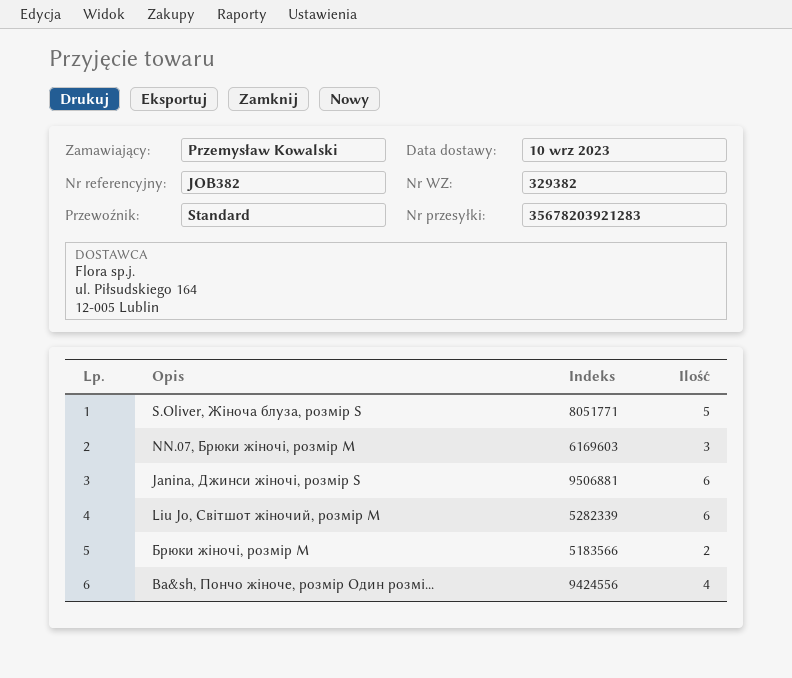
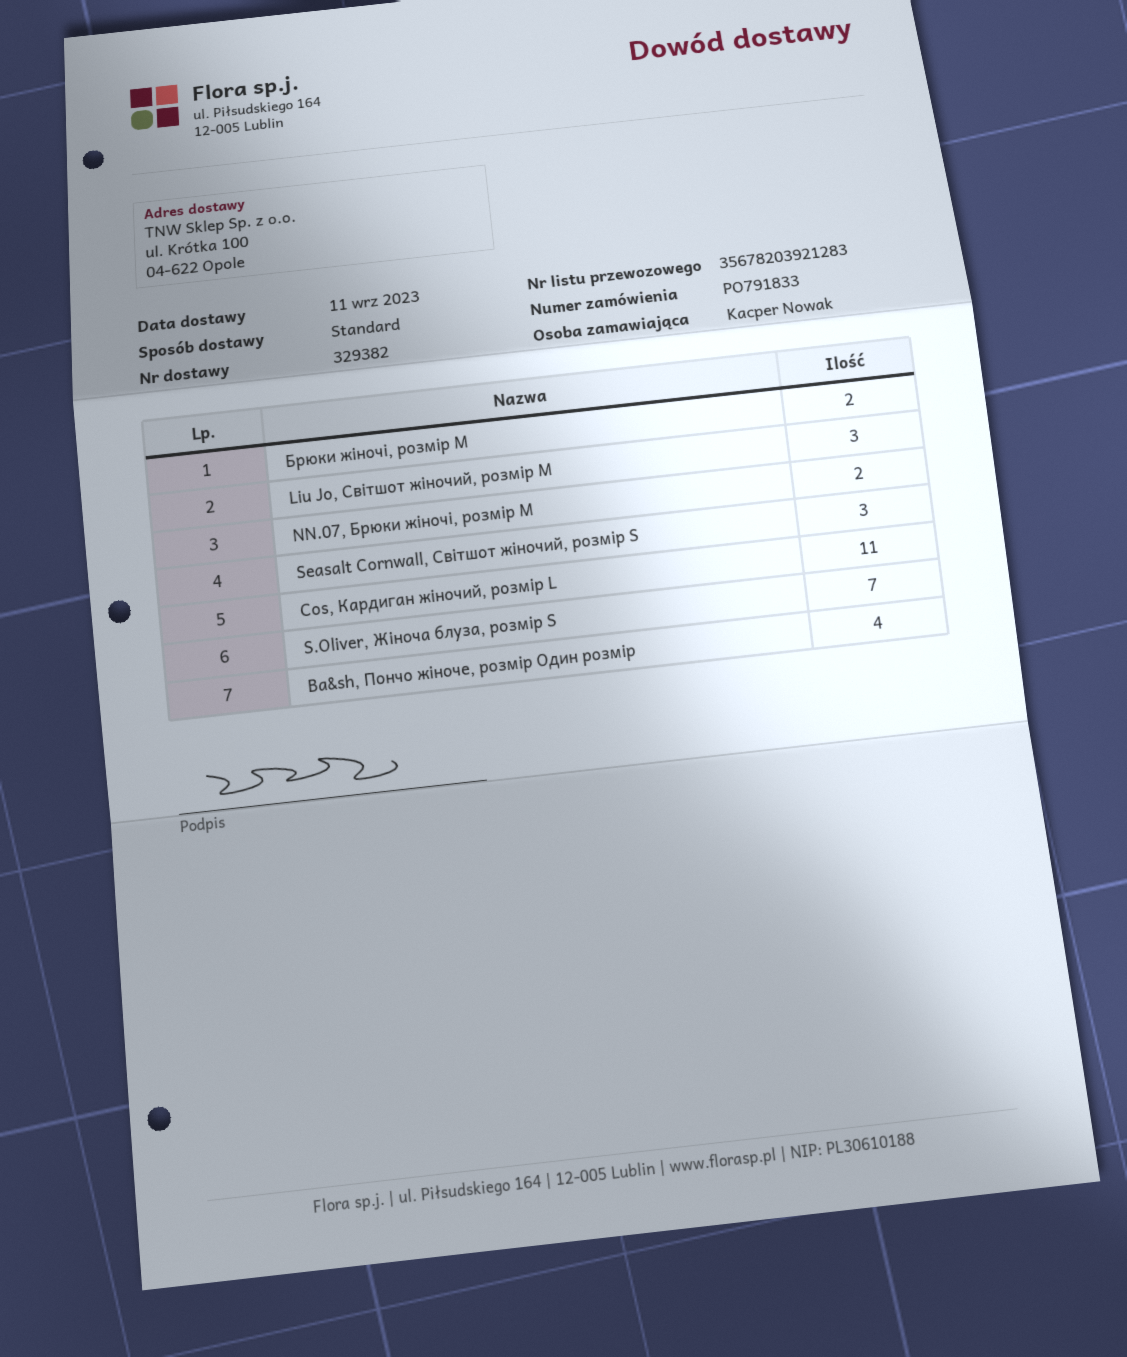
delivery date: 2023-09-10 -> 2023-09-11
ordered by: Przemysław Kowalski -> Kacper Nowak
S.Oliver, Жіноча блуза, розмір S: 5 -> 7
NN.07, Брюки жіночі, розмір M: 3 -> 2
Janina, Джинси жіночі, розмір S: 6 -> none
Liu Jo, Світшот жіночий, розмір M: 6 -> 3
Seasalt Cornwall, Світшот жіночий, розмір S: none -> 3
Cos, Кардиган жіночий, розмір L: none -> 11

